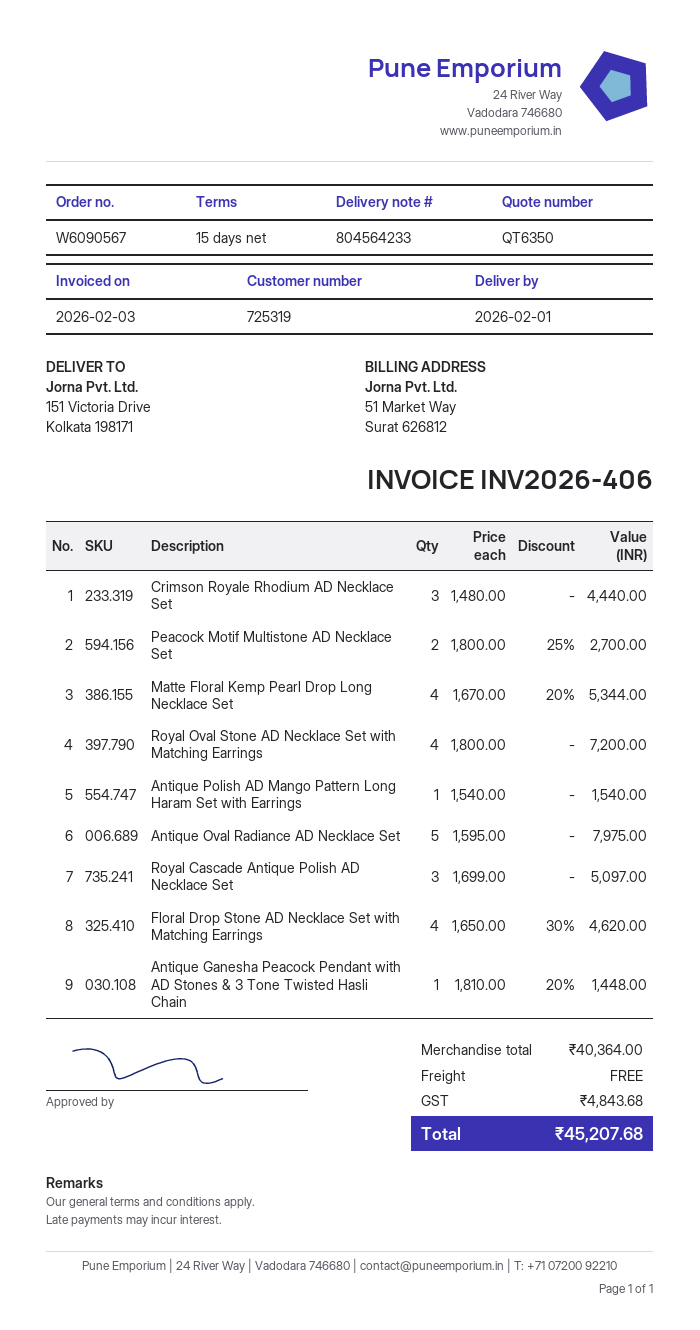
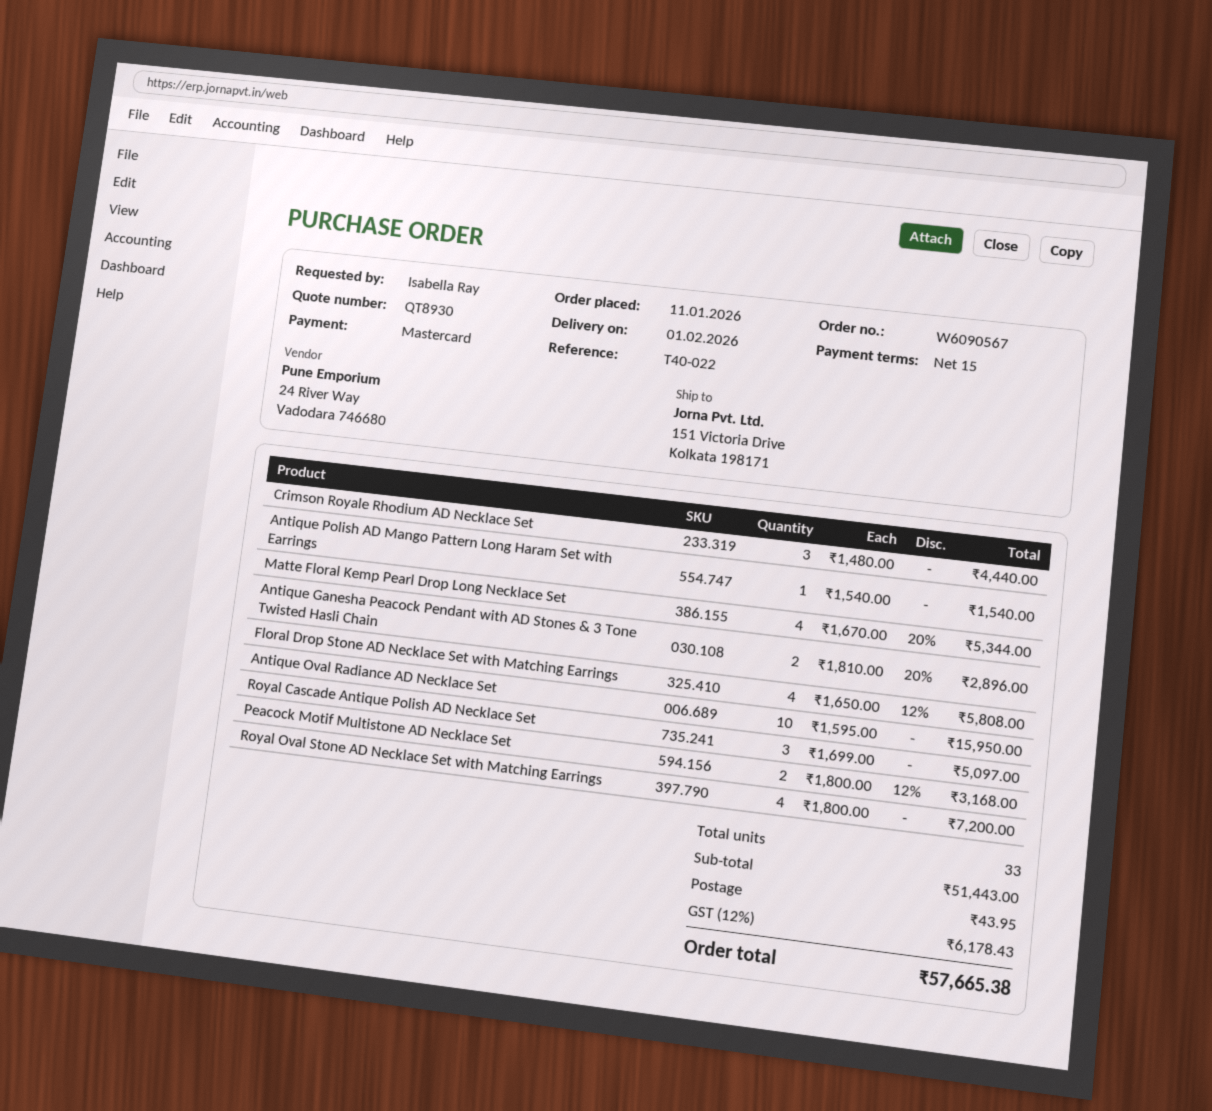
quote number: QT6350 -> QT8930
Peacock Motif Multistone AD Necklace Set: 2 x 1800.00 - 25% = 2700.00 -> 2 x 1800.00 - 12% = 3168.00
Antique Oval Radiance AD Necklace Set: 5 x 1595.00 = 7975.00 -> 10 x 1595.00 = 15950.00
Floral Drop Stone AD Necklace Set with Matching Earrings: 4 x 1650.00 - 30% = 4620.00 -> 4 x 1650.00 - 12% = 5808.00
Antique Ganesha Peacock Pendant with AD Stones & 3 Tone Twisted Hasli Chain: 1 x 1810.00 - 20% = 1448.00 -> 2 x 1810.00 - 20% = 2896.00
subtotal: 40364.00 -> 51443.00
shipping: 0.00 -> 43.95
tax: 4843.68 -> 6178.43
total: 45207.68 -> 57665.38

